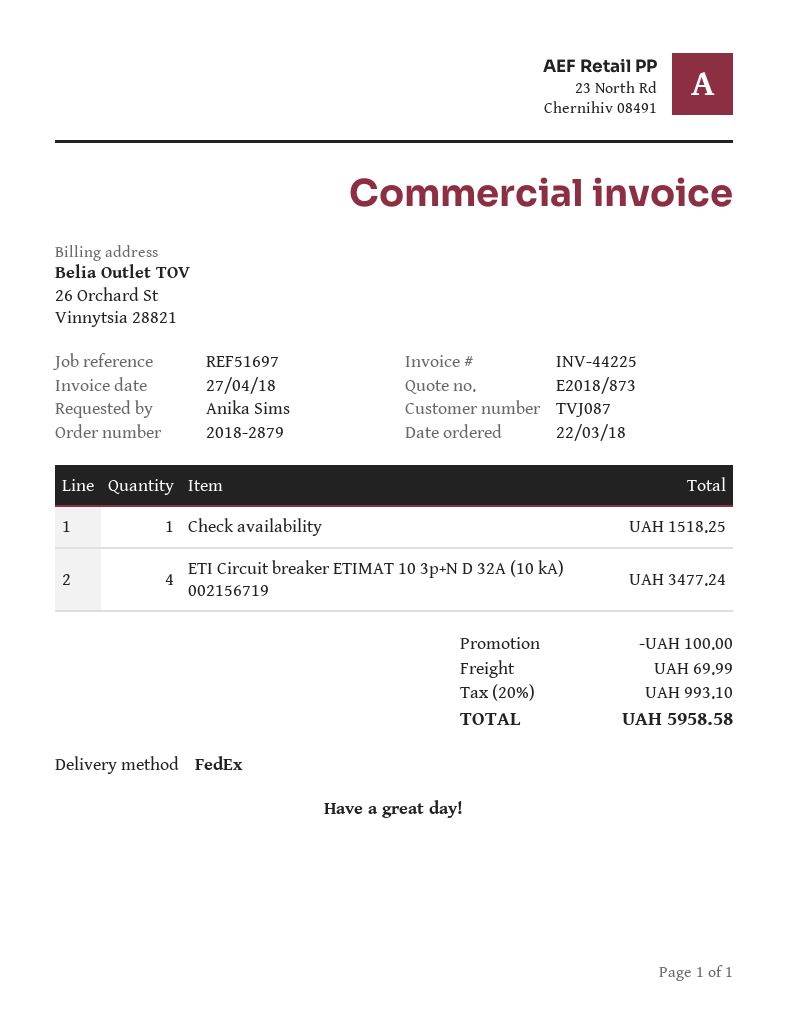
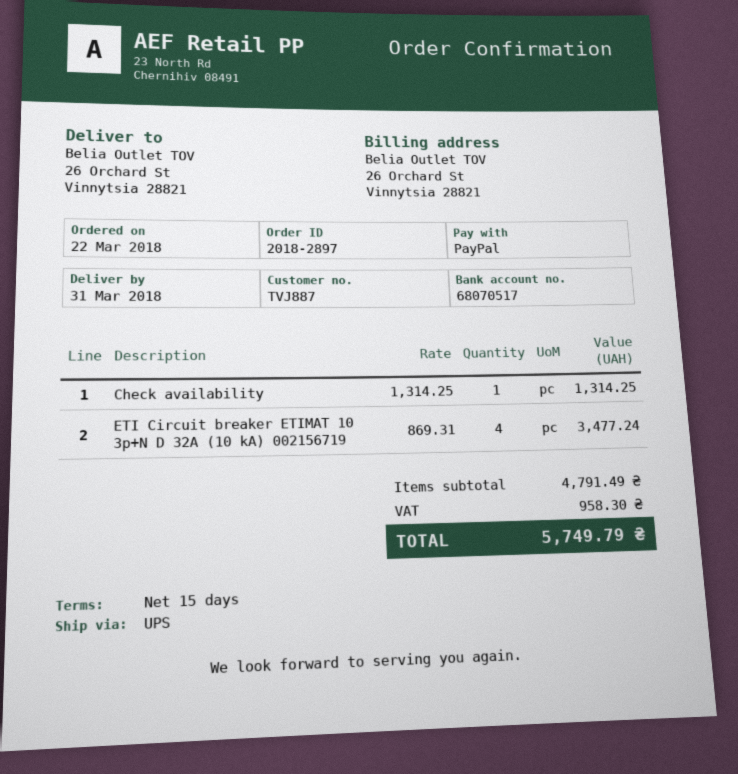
order number: 2018-2879 -> 2018-2897
customer number: TVJ087 -> TVJ887
shipping method: FedEx -> UPS
Check availability: 1 for 1518.25 -> 1 for 1314.25
discount: 100.00 -> none
shipping: 69.99 -> none
tax: 993.10 -> 958.30
total: 5958.58 -> 5749.79

